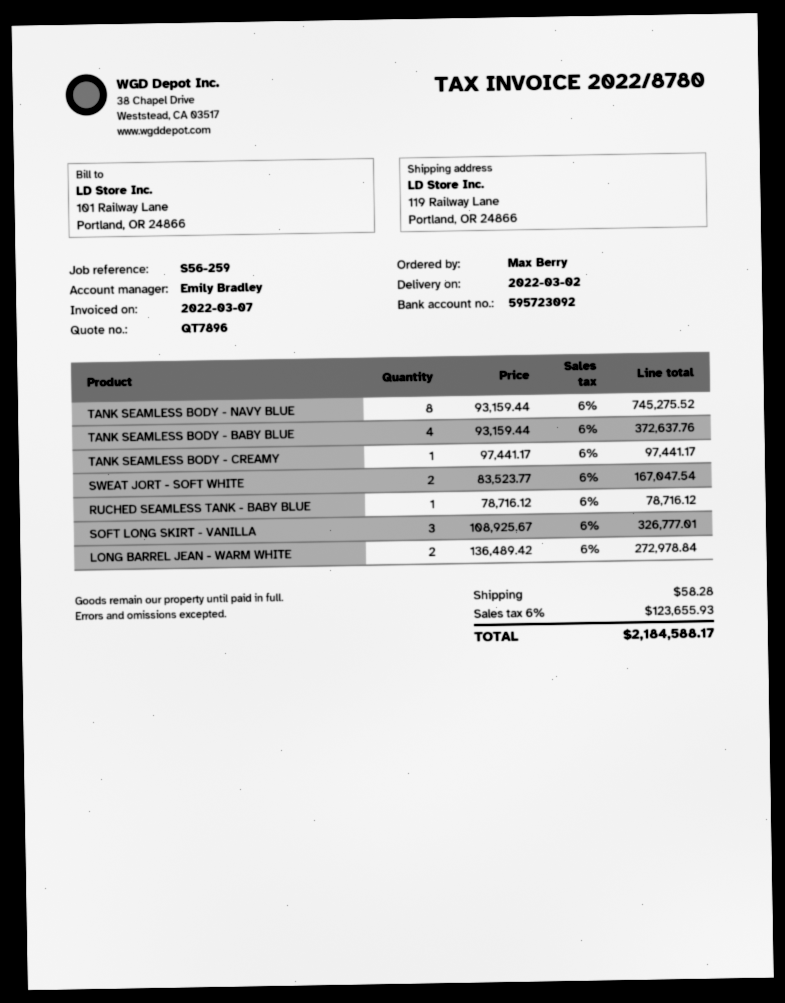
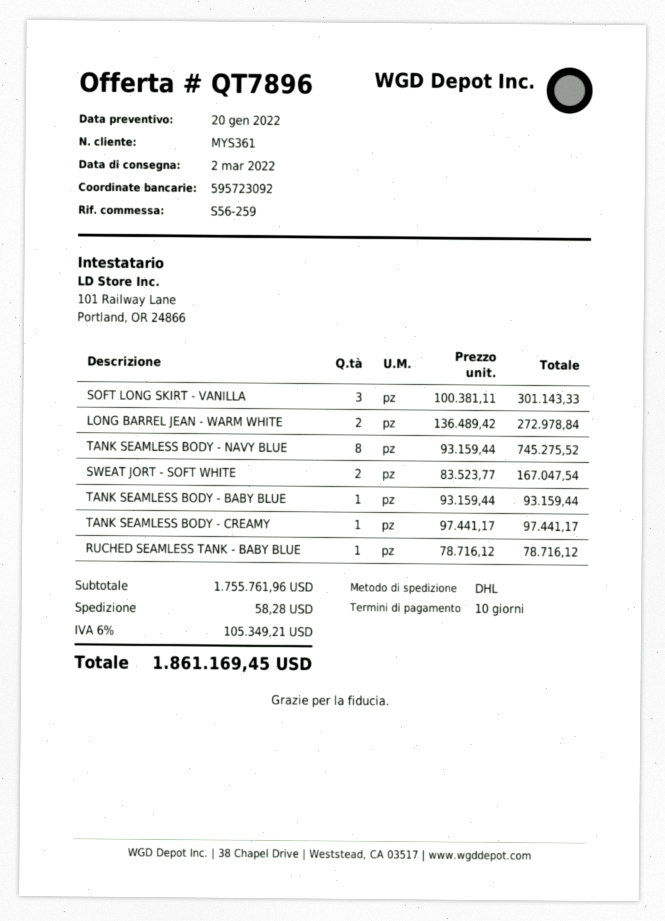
TANK SEAMLESS BODY - BABY BLUE: 4 x 93159.44 = 372637.76 -> 1 x 93159.44 = 93159.44
SOFT LONG SKIRT - VANILLA: 3 x 108925.67 = 326777.01 -> 3 x 100381.11 = 301143.33
tax: 6% = 123655.93 -> 6% = 105349.21
total: 2184588.17 -> 1861169.45

